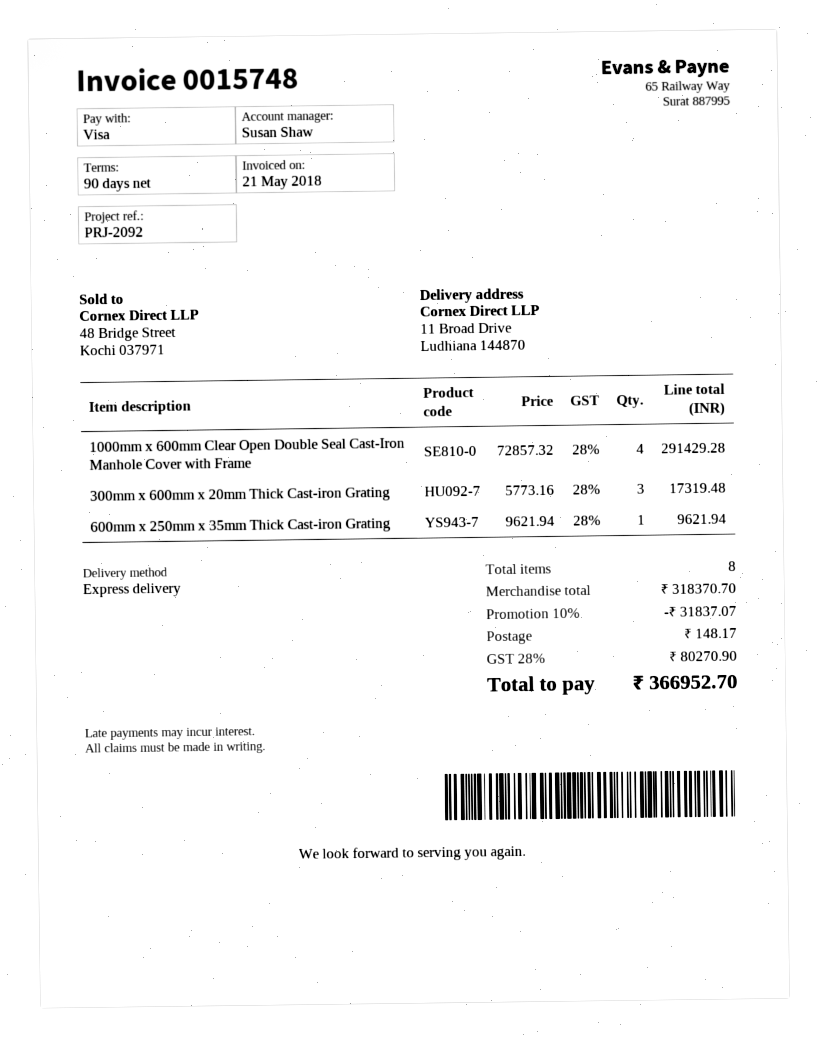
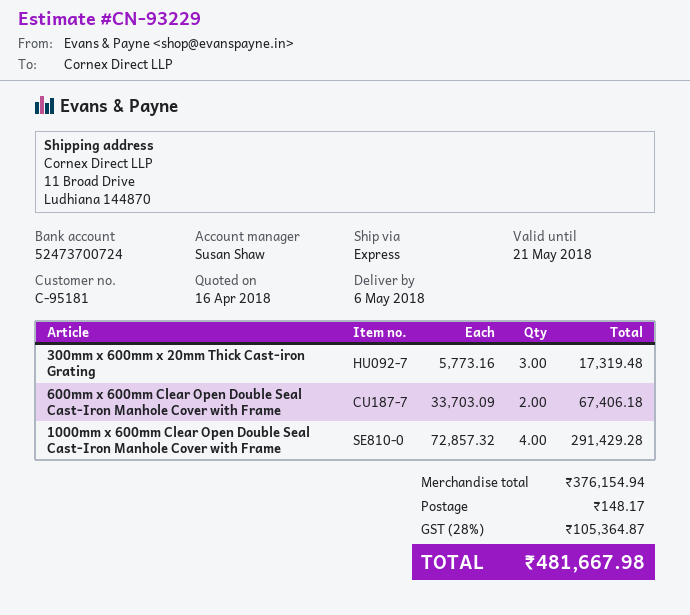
600mm x 250mm x 35mm Thick Cast-iron Grating: 1 x 9621.94 = 9621.94 -> none
600mm x 600mm Clear Open Double Seal Cast-Iron Manhole Cover with Frame: none -> 2 x 33703.09 = 67406.18
subtotal: 318370.70 -> 376154.94
discount: 10% = 31837.07 -> none
tax: 28% = 80270.90 -> 28% = 105364.87
total: 366952.70 -> 481667.98

